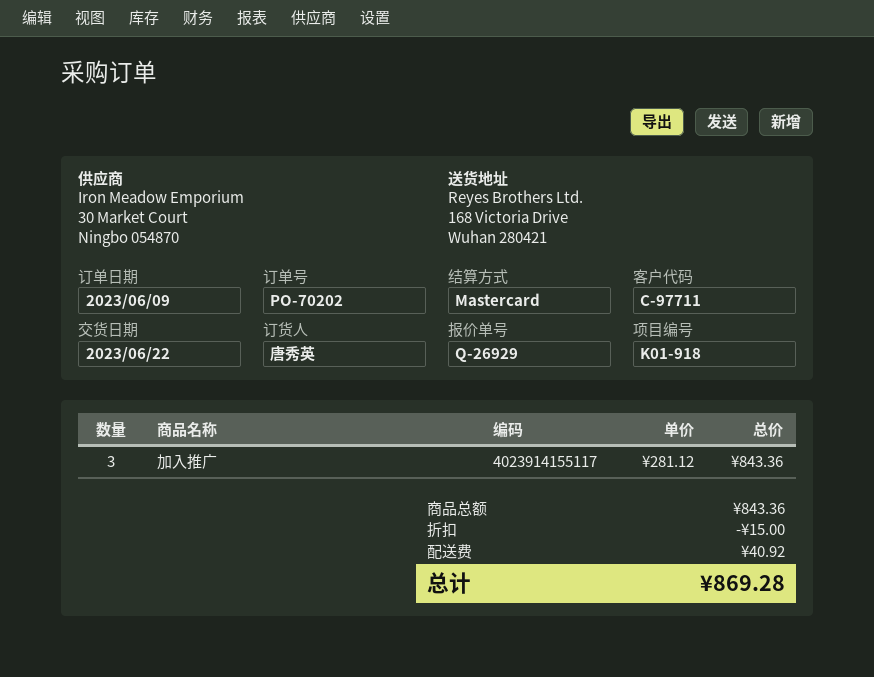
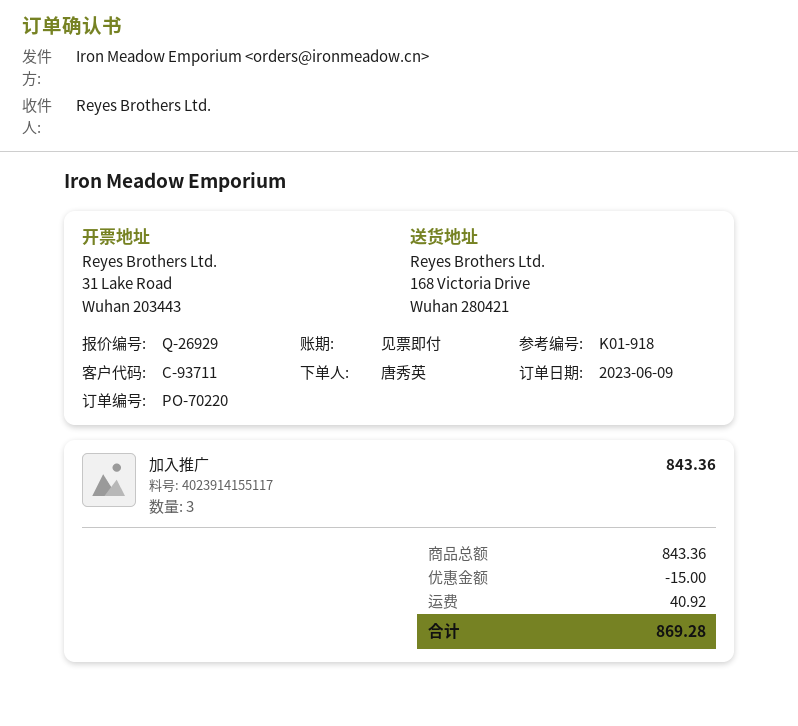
order number: PO-70202 -> PO-70220
customer number: C-97711 -> C-93711

